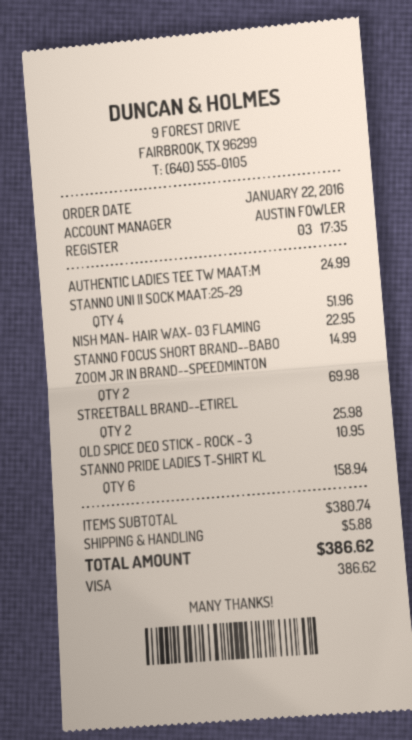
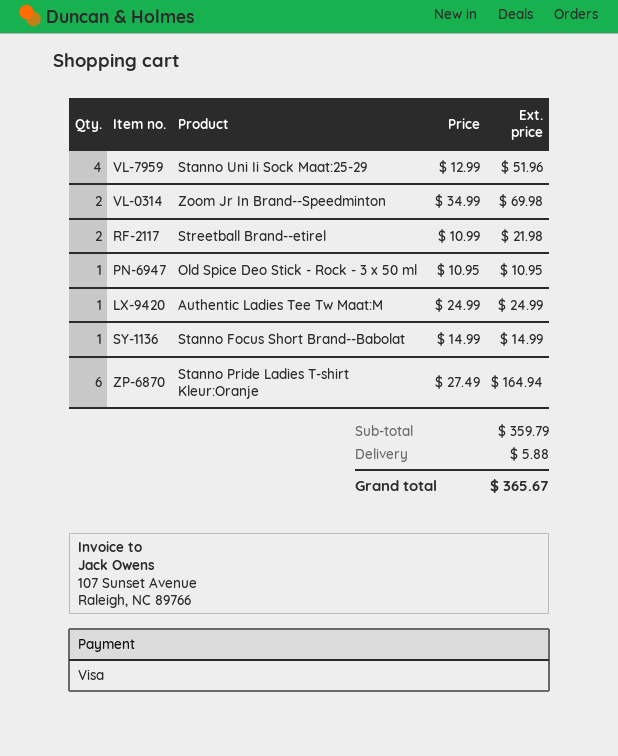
NISH MAN- HAIR WAX- 03 FLAMING: 1 for 22.95 -> none
STREETBALL BRAND--ETIREL: 2 for 25.98 -> 2 for 21.98
STANNO PRIDE LADIES T-SHIRT KL: 6 for 158.94 -> 6 for 164.94
subtotal: 380.74 -> 359.79
total: 386.62 -> 365.67

